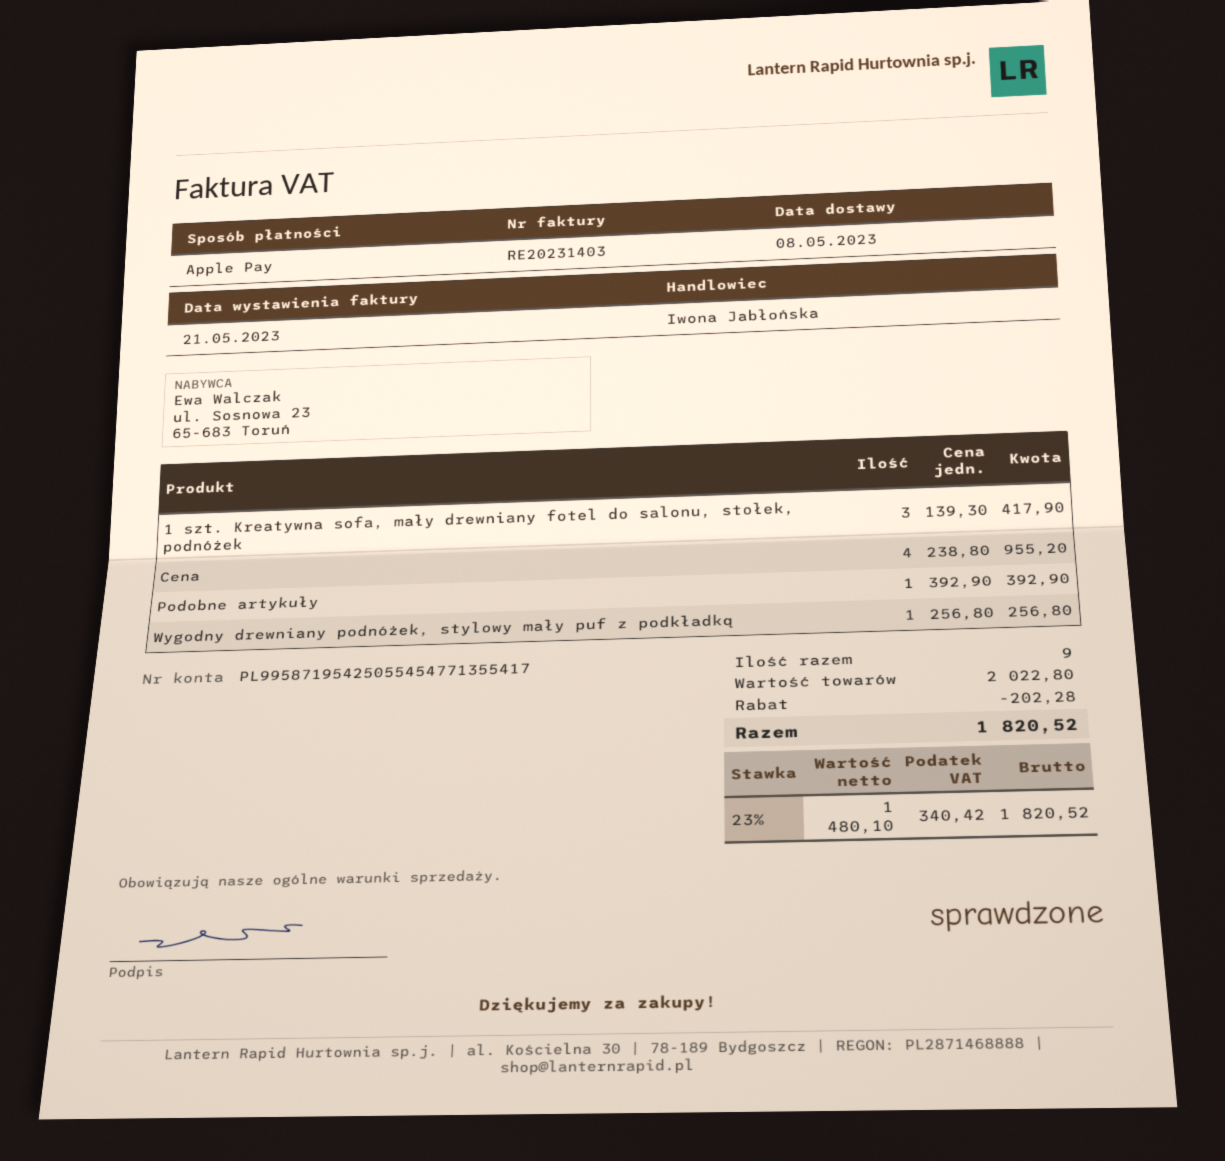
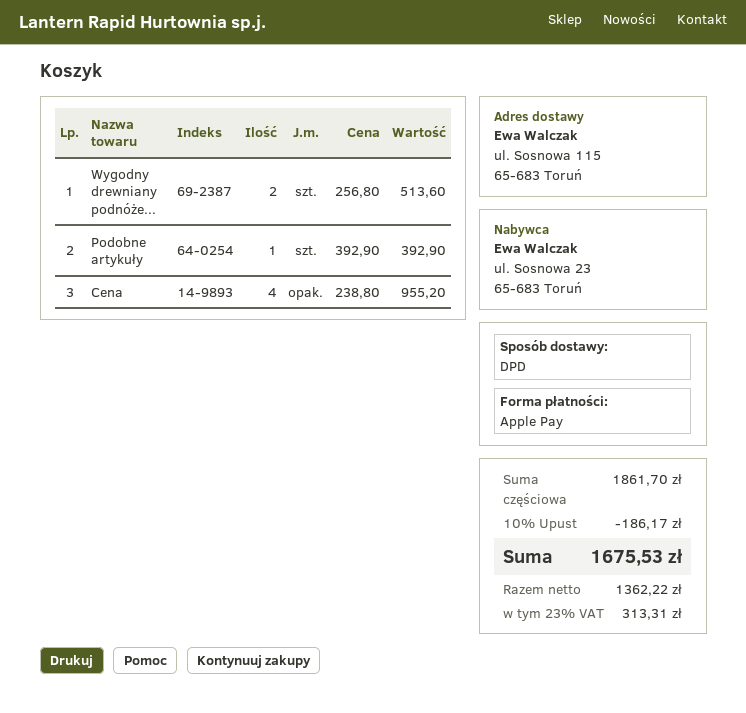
1 szt. Kreatywna sofa, mały drewniany fotel do salonu, stołek, podnóżek: 3 x 139.30 = 417.90 -> none
Wygodny drewniany podnóżek, stylowy mały puf z podkładką: 1 x 256.80 = 256.80 -> 2 x 256.80 = 513.60
subtotal: 2022.80 -> 1861.70
discount: 202.28 -> 186.17
net: 1480.10 -> 1362.22
tax: 23% = 340.42 -> 23% = 313.31
total: 1820.52 -> 1675.53

